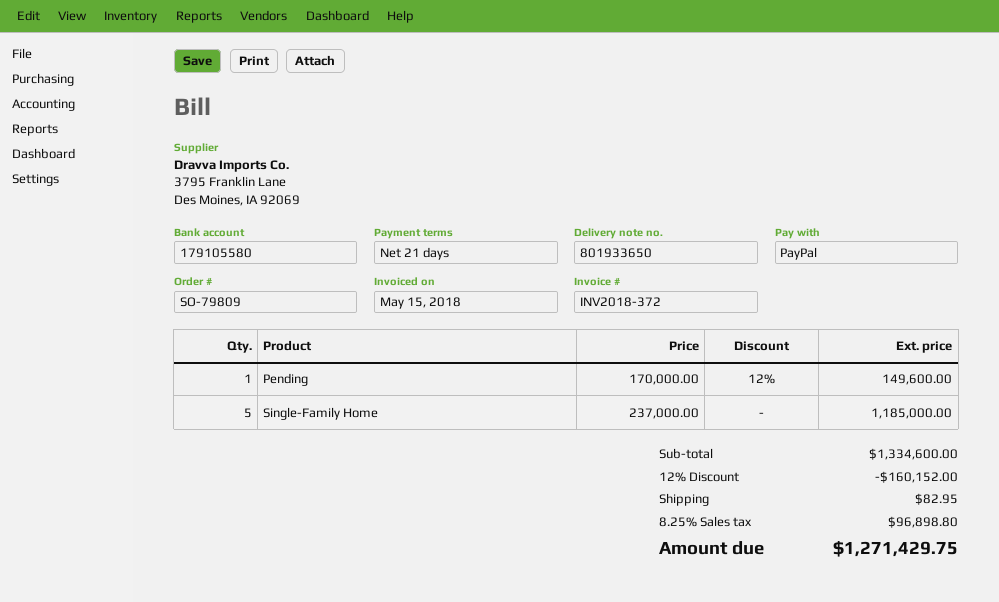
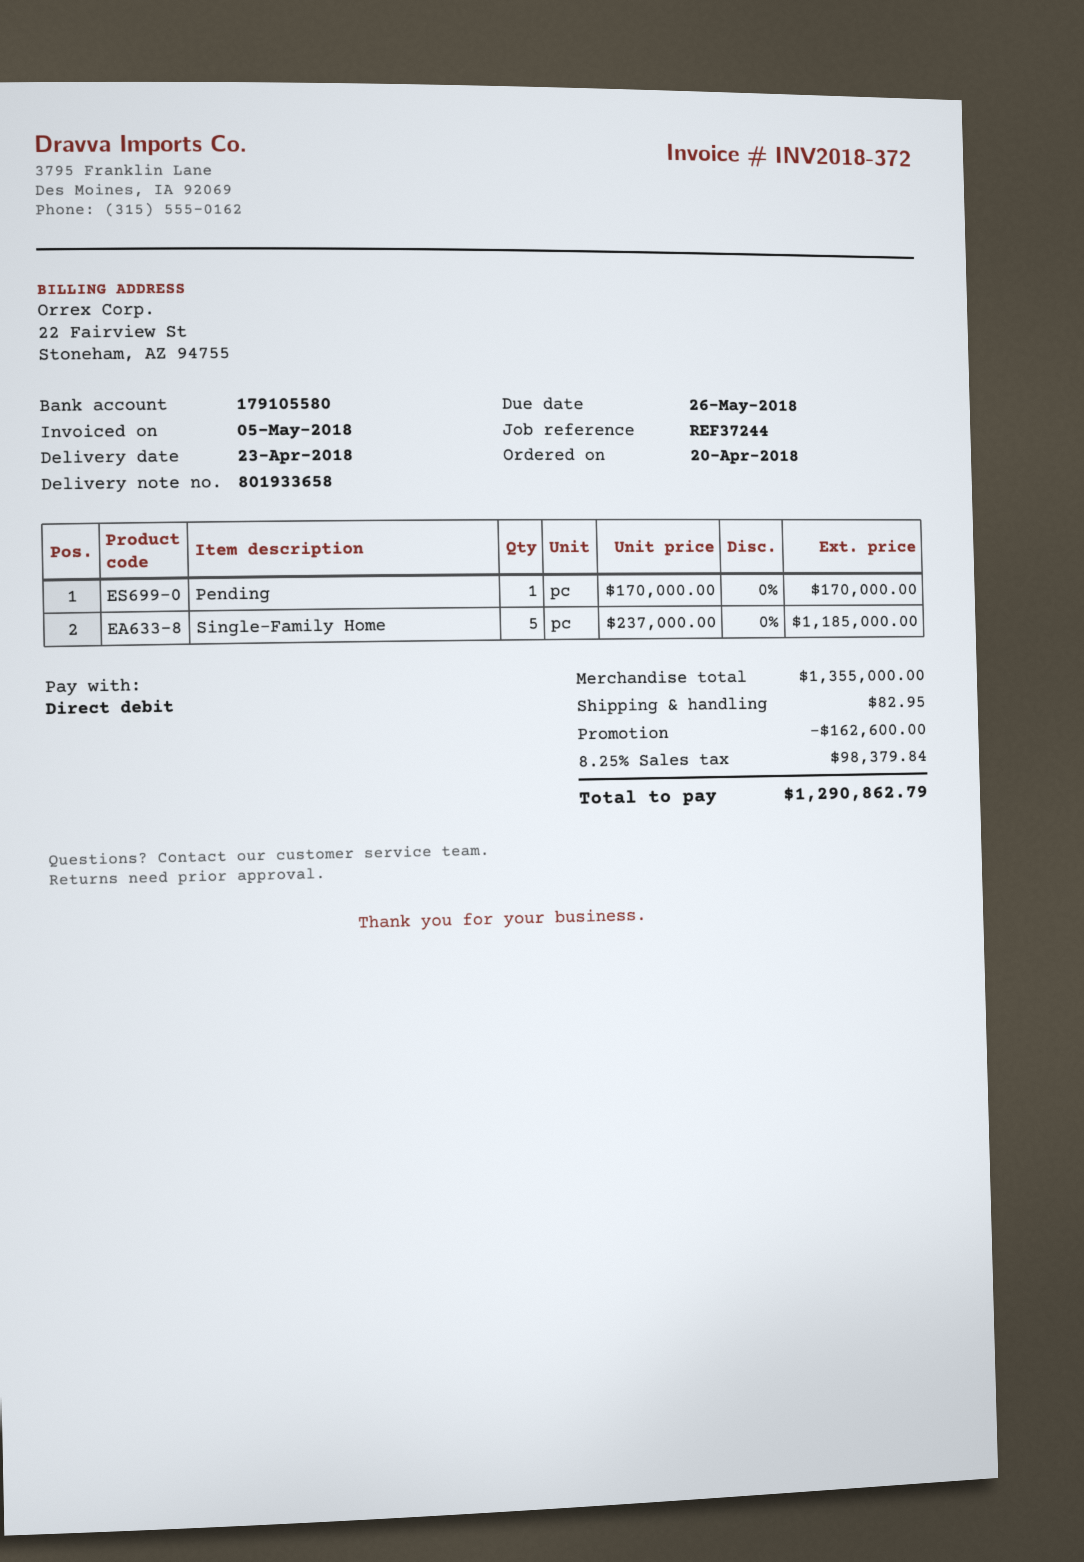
delivery note number: 801933650 -> 801933658
invoice date: 2018-05-15 -> 2018-05-05
payment method: PayPal -> direct debit
Pending: 1 x 170000.00 - 12% = 149600.00 -> 1 x 170000.00 = 170000.00
subtotal: 1334600.00 -> 1355000.00
discount: 160152.00 -> 162600.00
tax: 8.25% = 96898.80 -> 8.25% = 98379.84
total: 1271429.75 -> 1290862.79

